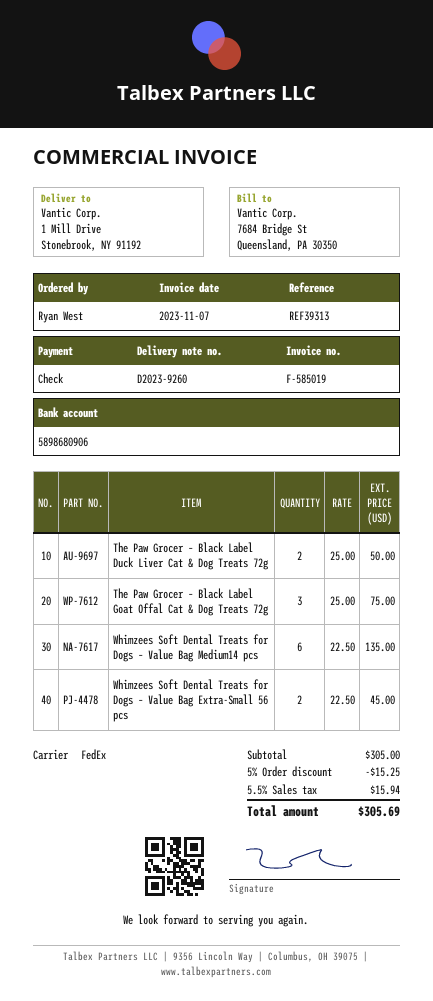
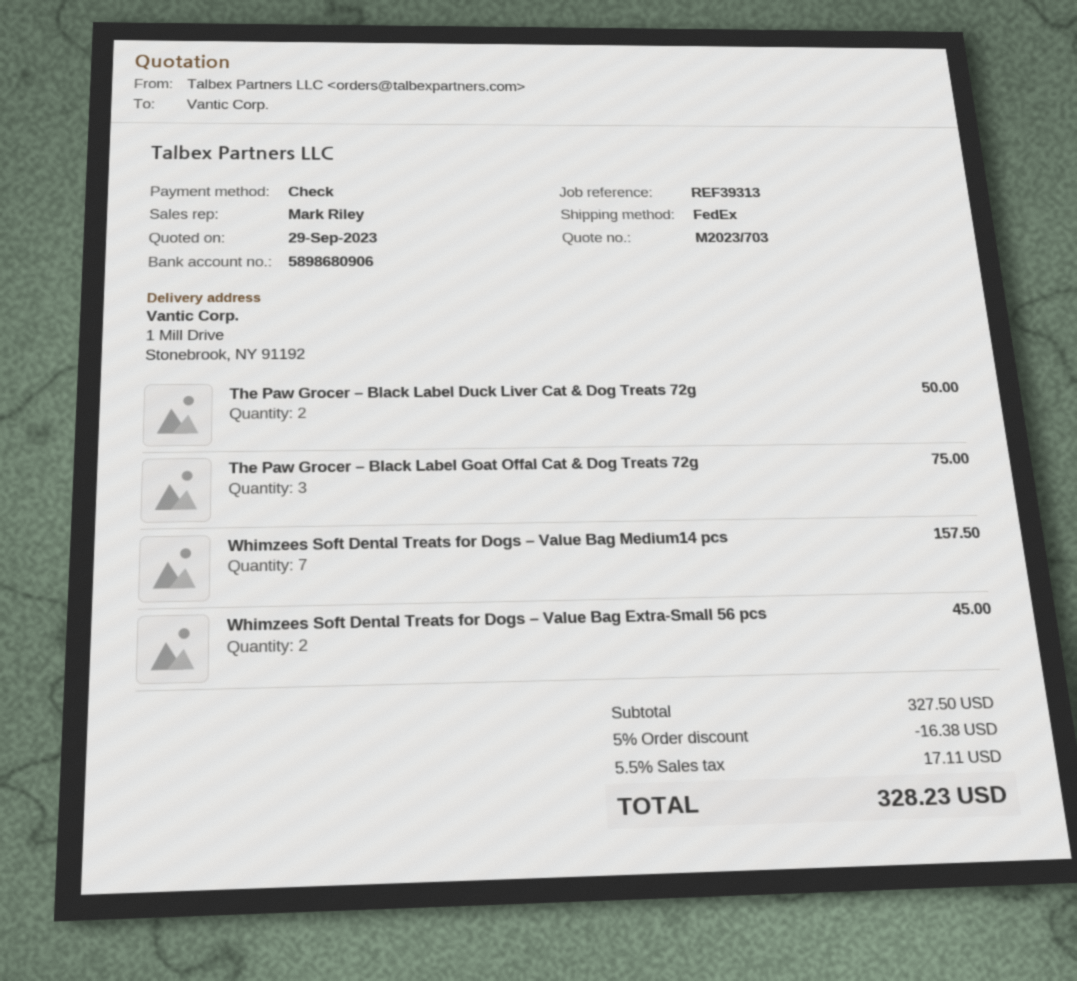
Whimzees Soft Dental Treats for Dogs – Value Bag Medium14 pcs: 6 for 135.00 -> 7 for 157.50
subtotal: 305.00 -> 327.50
discount: 5% = 15.25 -> 5% = 16.38
tax: 5.5% = 15.94 -> 5.5% = 17.11
total: 305.69 -> 328.23

